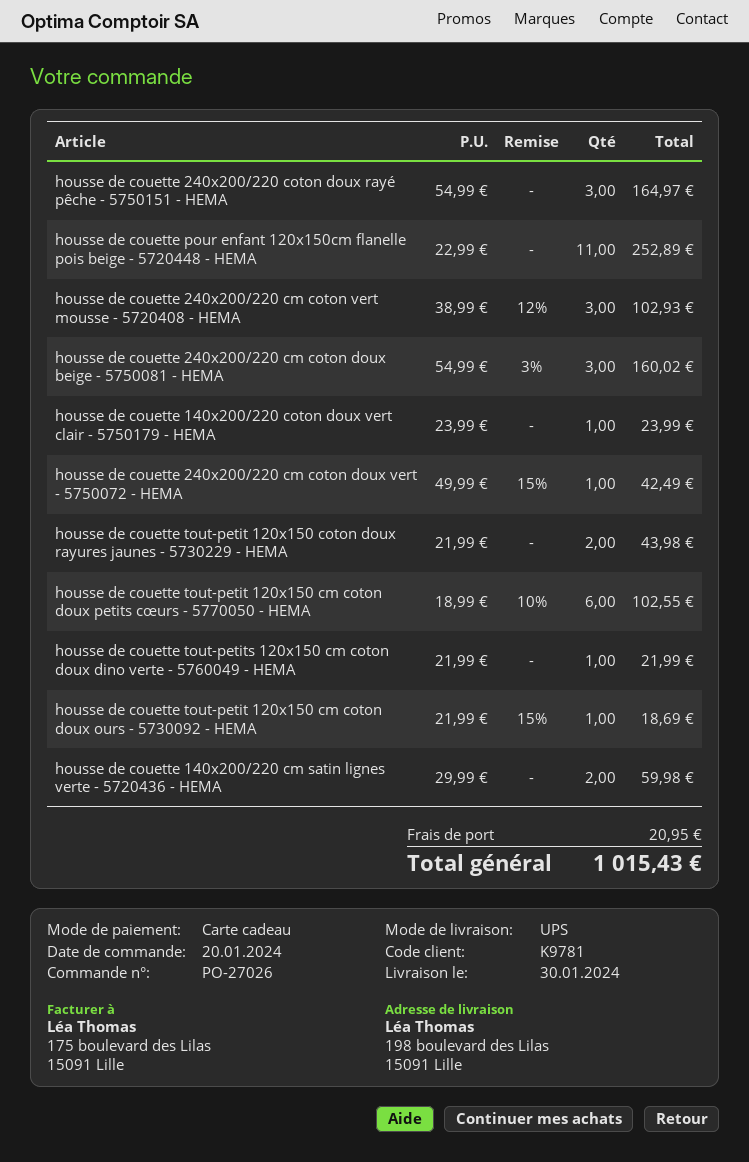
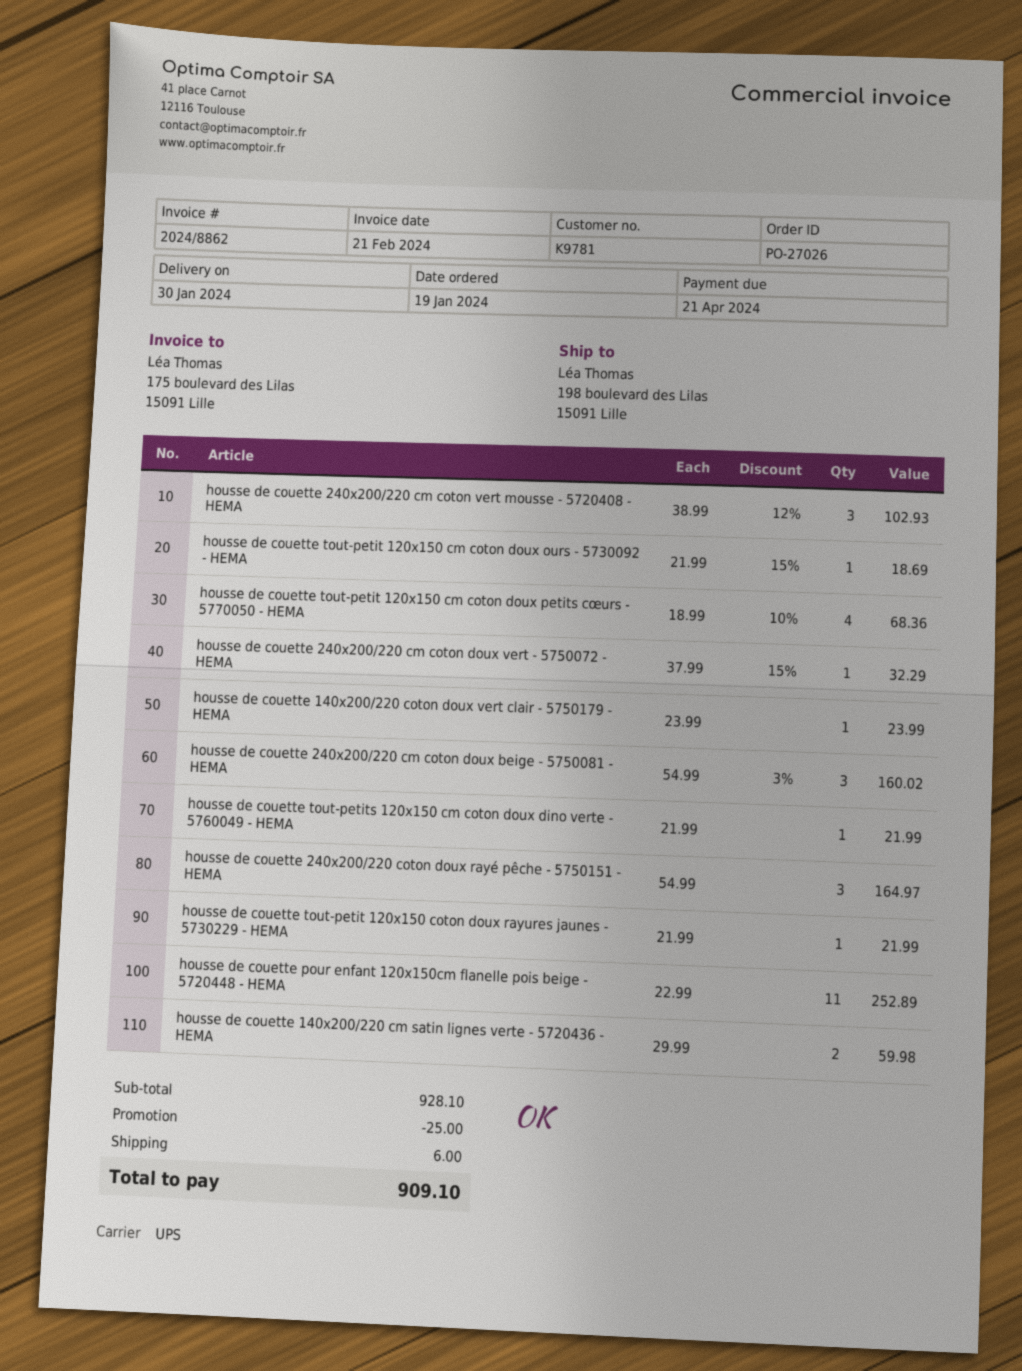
order date: 2024-01-20 -> 2024-01-19
housse de couette 240x200/220 cm coton doux vert - 5750072 - HEMA: 1 x 49.99 - 15% = 42.49 -> 1 x 37.99 - 15% = 32.29
housse de couette tout-petit 120x150 coton doux rayures jaunes - 5730229 - HEMA: 2 x 21.99 = 43.98 -> 1 x 21.99 = 21.99
housse de couette tout-petit 120x150 cm coton doux petits cœurs - 5770050 - HEMA: 6 x 18.99 - 10% = 102.55 -> 4 x 18.99 - 10% = 68.36
discount: none -> 25.00
shipping: 20.95 -> 6.00
total: 1015.43 -> 909.10

